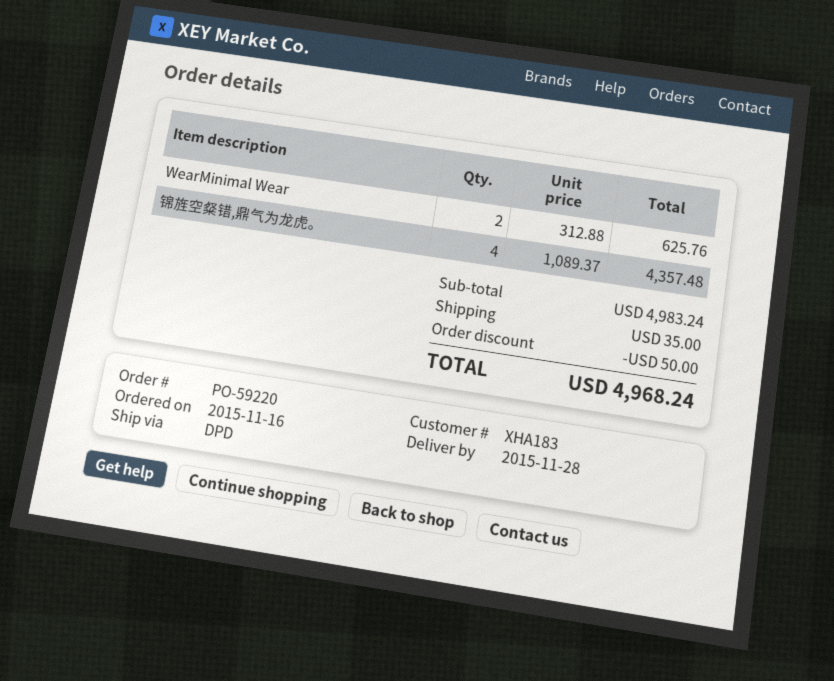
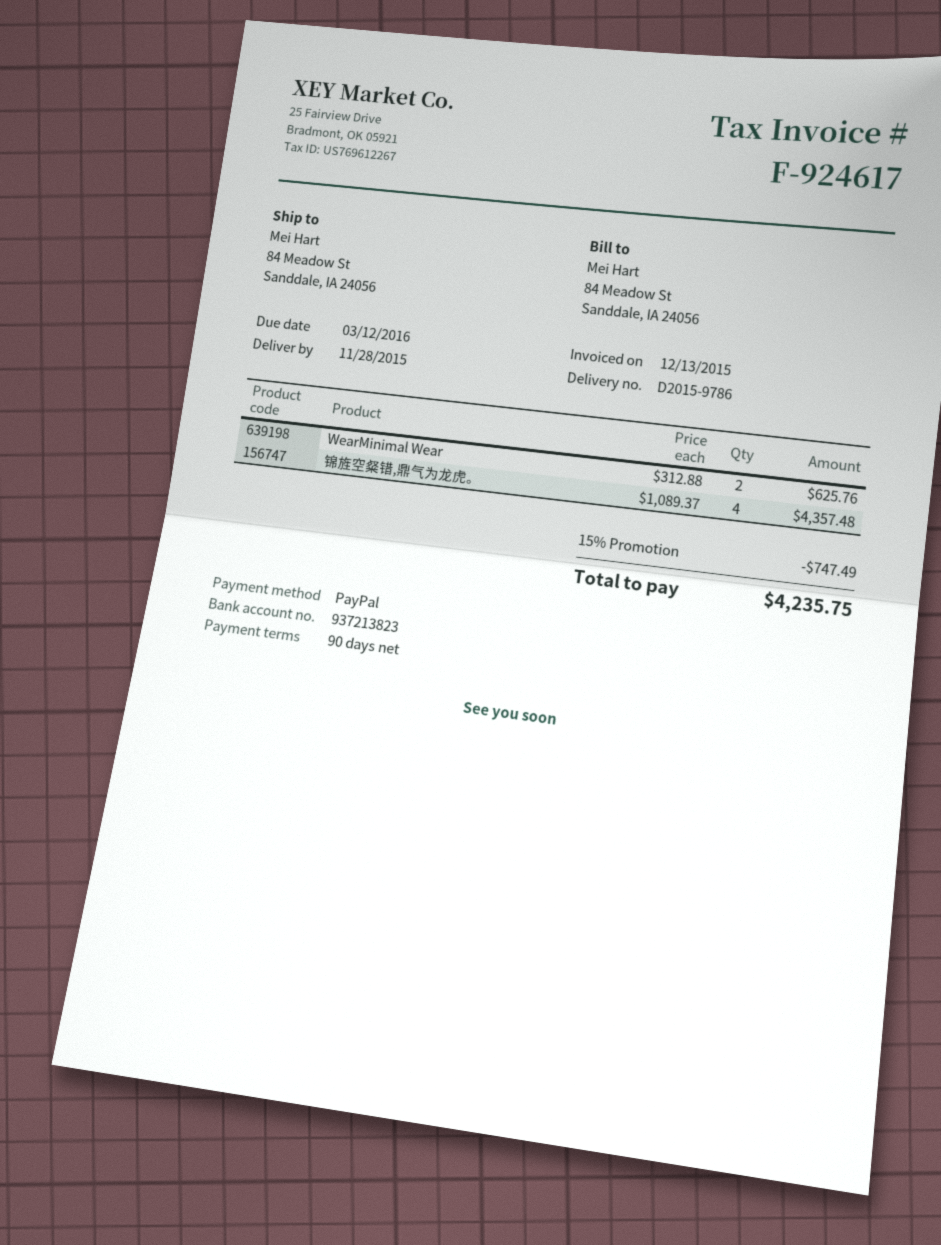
discount: 50.00 -> 747.49
shipping: 35.00 -> none
total: 4968.24 -> 4235.75

